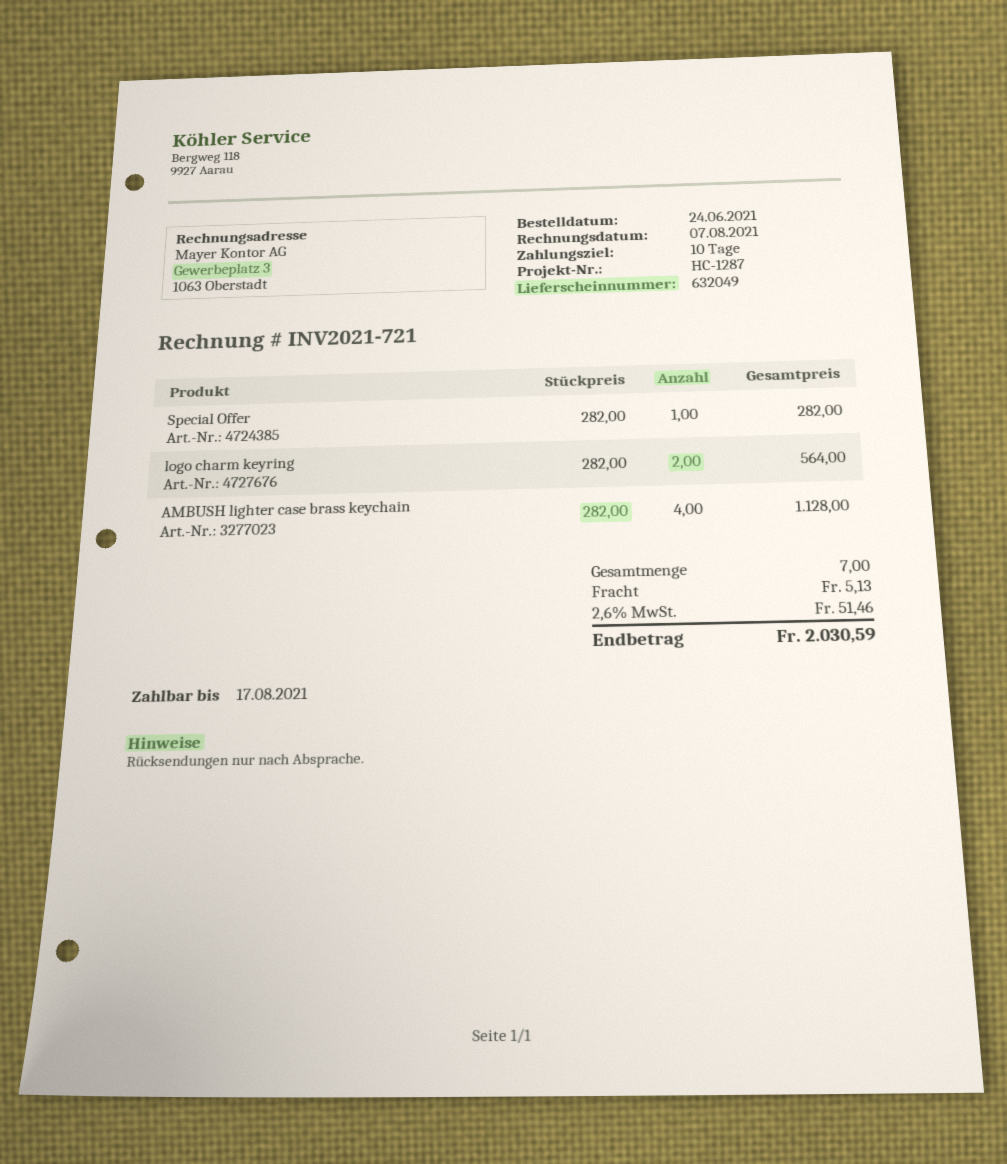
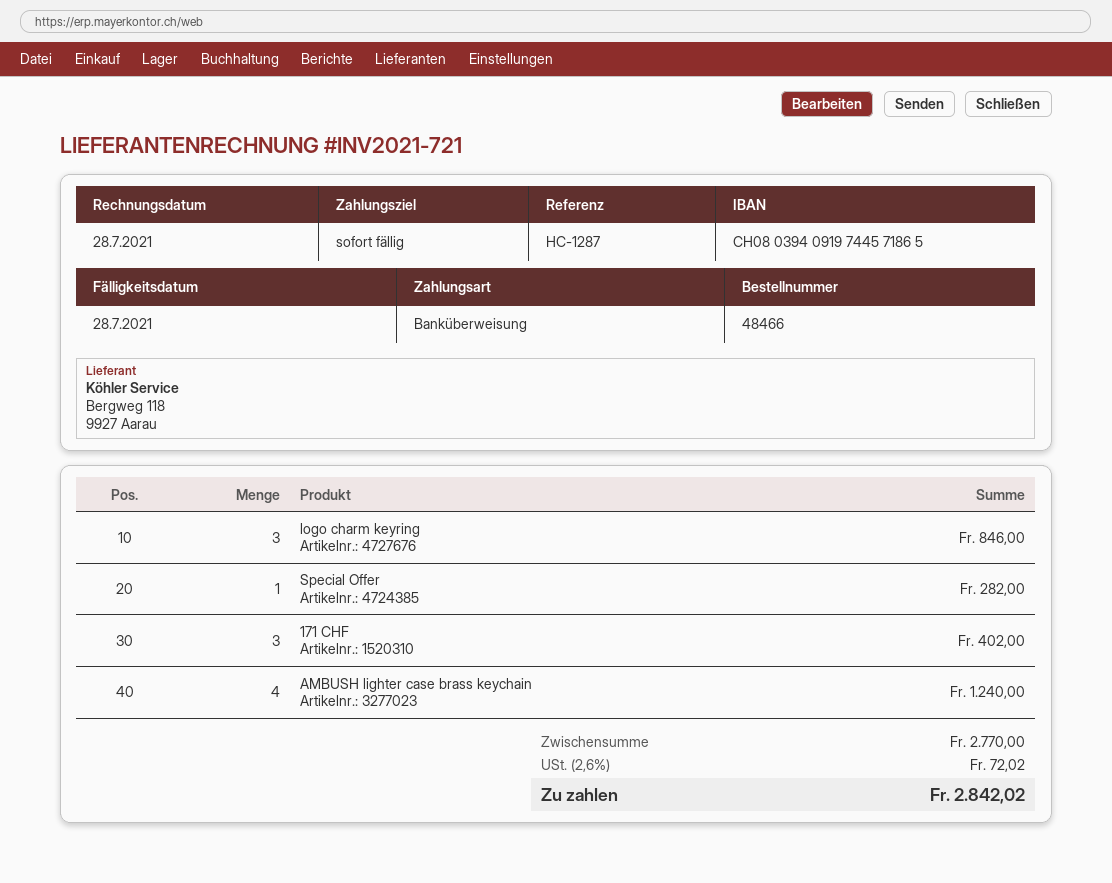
invoice date: 2021-08-07 -> 2021-07-28
payment terms: 10 days -> on receipt
due date: 2021-08-17 -> 2021-07-28
logo charm keyring: 2 for 564.00 -> 3 for 846.00
AMBUSH lighter case brass keychain: 4 for 1128.00 -> 4 for 1240.00
171 CHF: none -> 3 for 402.00
shipping: 5.13 -> none
tax: 2.6% = 51.46 -> 2.6% = 72.02
total: 2030.59 -> 2842.02

